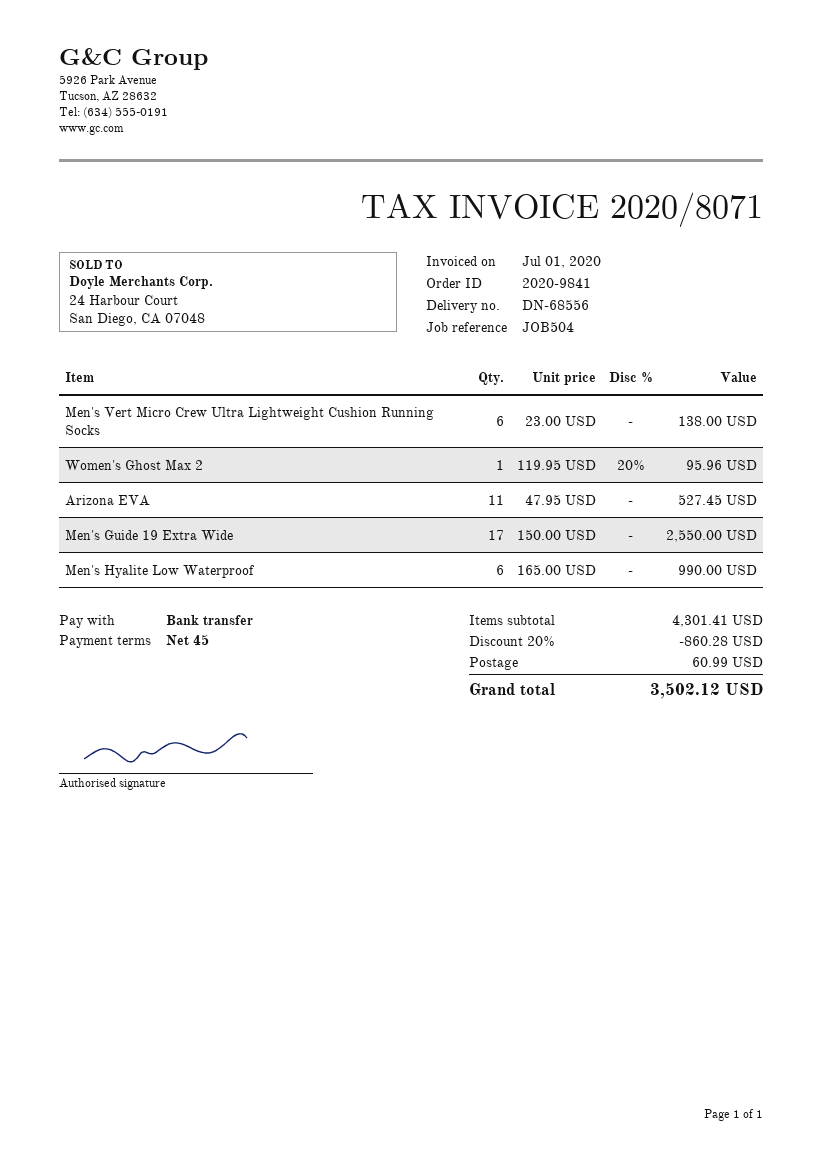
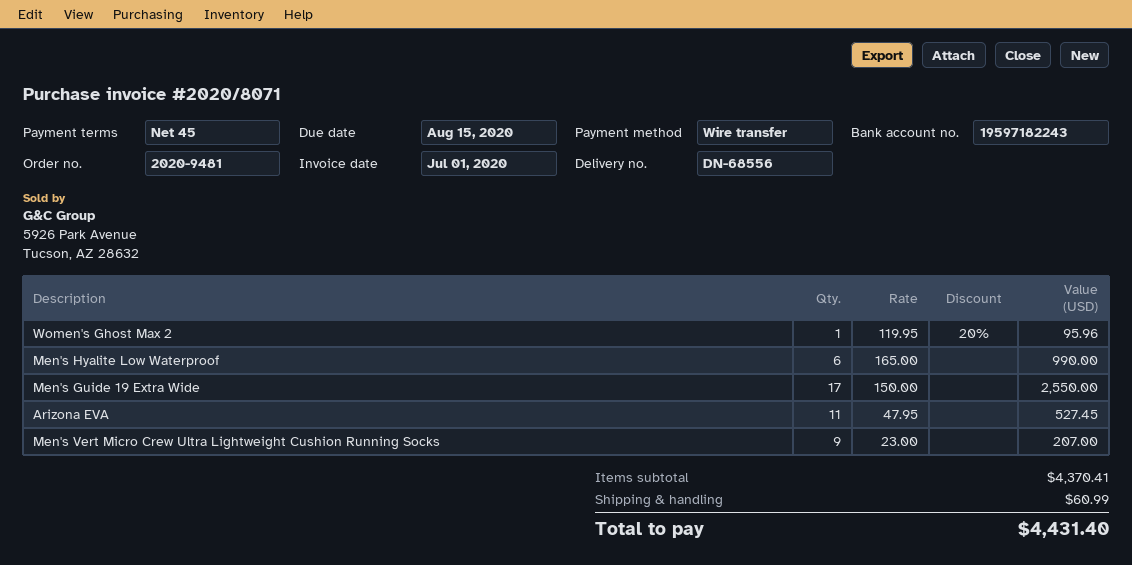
order number: 2020-9841 -> 2020-9481
Men's Vert Micro Crew Ultra Lightweight Cushion Running Socks: 6 x 23.00 = 138.00 -> 9 x 23.00 = 207.00
subtotal: 4301.41 -> 4370.41
discount: 20% = 860.28 -> none
total: 3502.12 -> 4431.40

